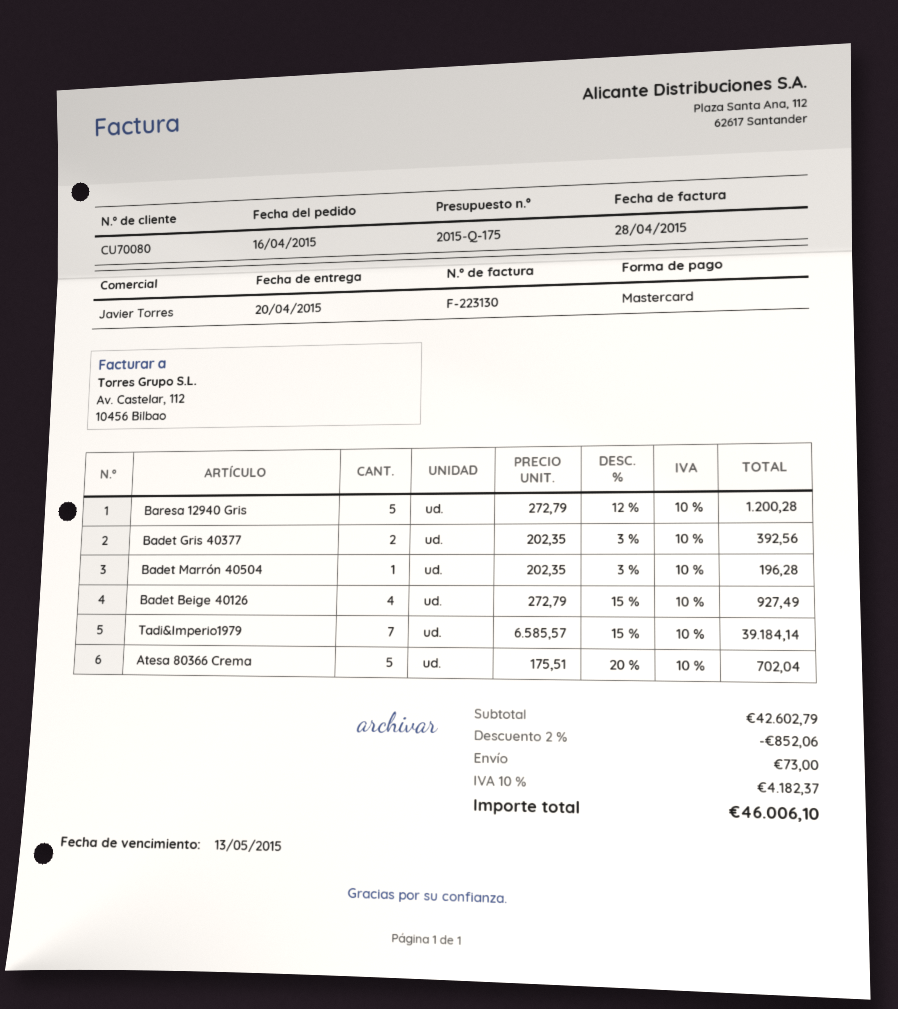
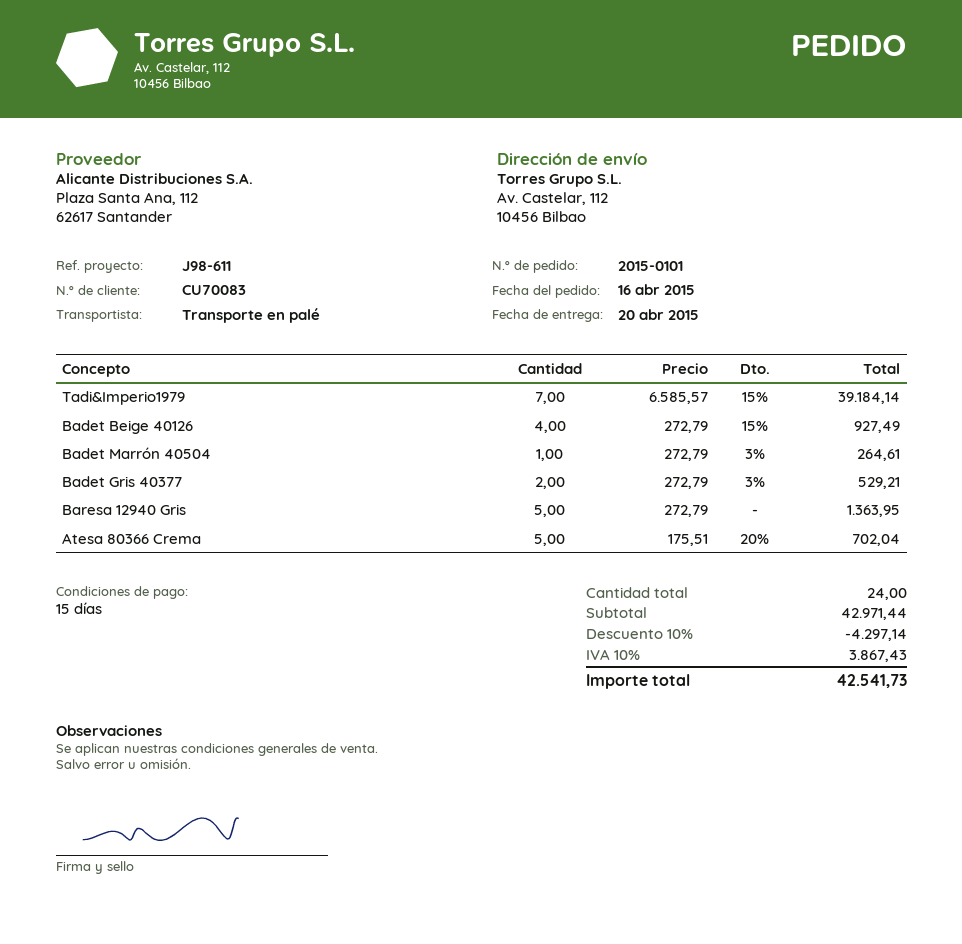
customer number: CU70080 -> CU70083
Baresa 12940 Gris: 5 x 272.79 - 12% = 1200.28 -> 5 x 272.79 = 1363.95
Badet Gris 40377: 2 x 202.35 - 3% = 392.56 -> 2 x 272.79 - 3% = 529.21
Badet Marrón 40504: 1 x 202.35 - 3% = 196.28 -> 1 x 272.79 - 3% = 264.61
subtotal: 42602.79 -> 42971.44
discount: 2% = 852.06 -> 10% = 4297.14
shipping: 73.00 -> none
tax: 10% = 4182.37 -> 10% = 3867.43
total: 46006.10 -> 42541.73

